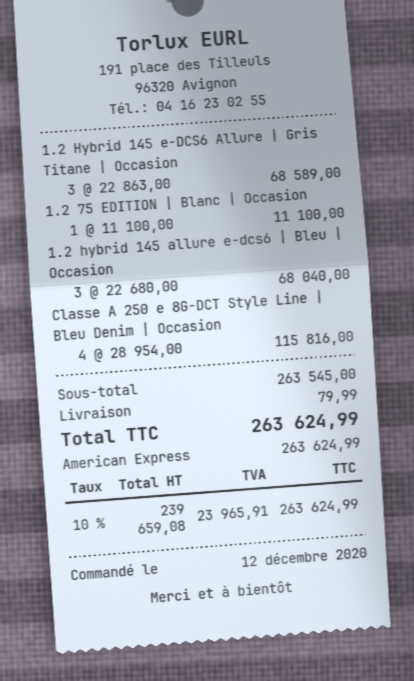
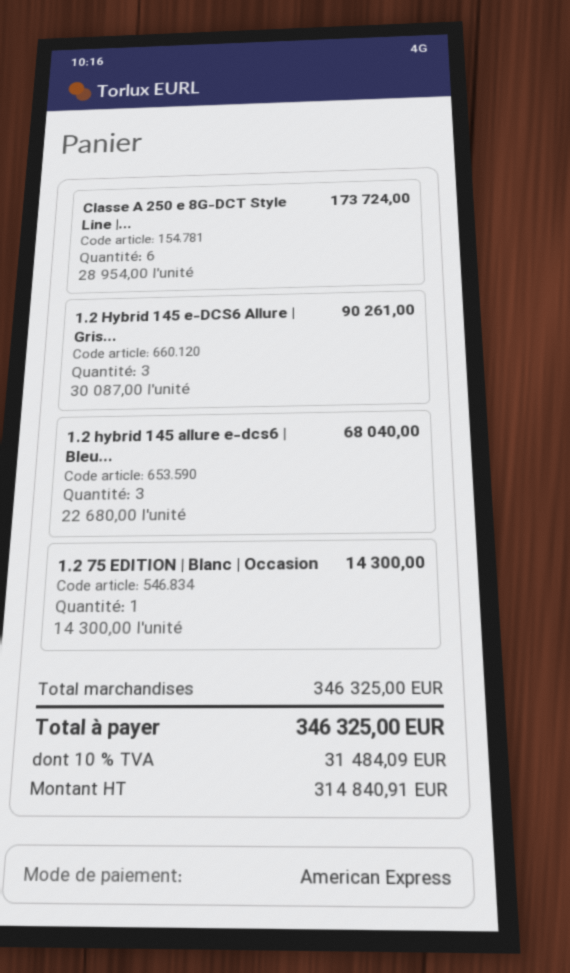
1.2 Hybrid 145 e-DCS6 Allure | Gris Titane | Occasion: 3 x 22863.00 = 68589.00 -> 3 x 30087.00 = 90261.00
1.2 75 EDITION | Blanc | Occasion: 1 x 11100.00 = 11100.00 -> 1 x 14300.00 = 14300.00
Classe A 250 e 8G-DCT Style Line | Bleu Denim | Occasion: 4 x 28954.00 = 115816.00 -> 6 x 28954.00 = 173724.00
subtotal: 263545.00 -> 346325.00
shipping: 79.99 -> none
net: 239659.08 -> 314840.91
tax: 10% = 23965.91 -> 10% = 31484.09
total: 263624.99 -> 346325.00

